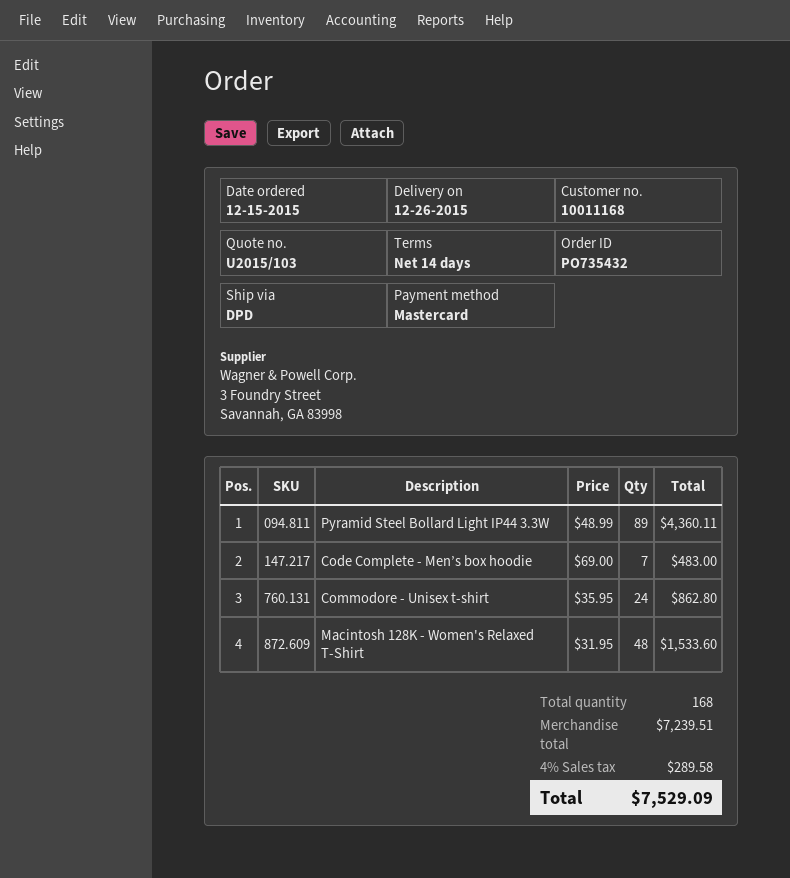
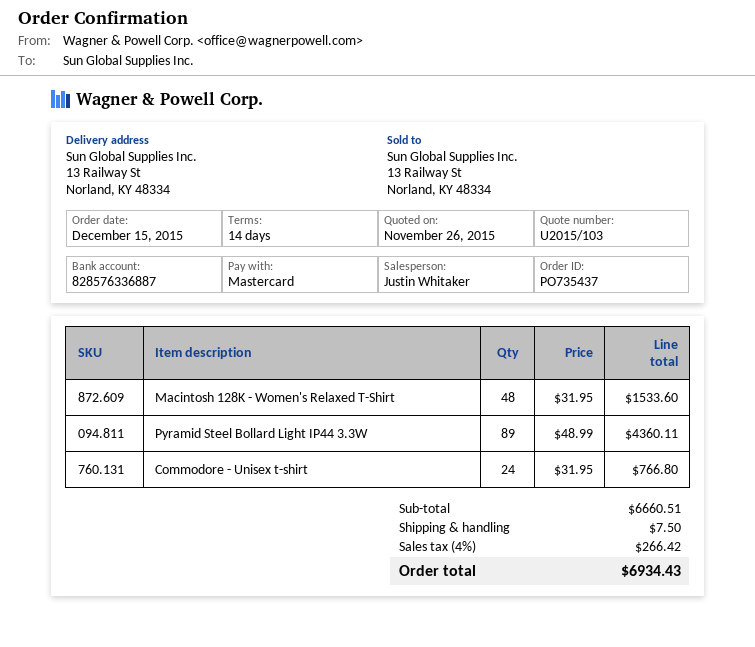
order number: PO735432 -> PO735437
Code Complete - Men’s box hoodie: 7 x 69.00 = 483.00 -> none
Commodore - Unisex t-shirt: 24 x 35.95 = 862.80 -> 24 x 31.95 = 766.80
subtotal: 7239.51 -> 6660.51
shipping: none -> 7.50
tax: 4% = 289.58 -> 4% = 266.42
total: 7529.09 -> 6934.43

